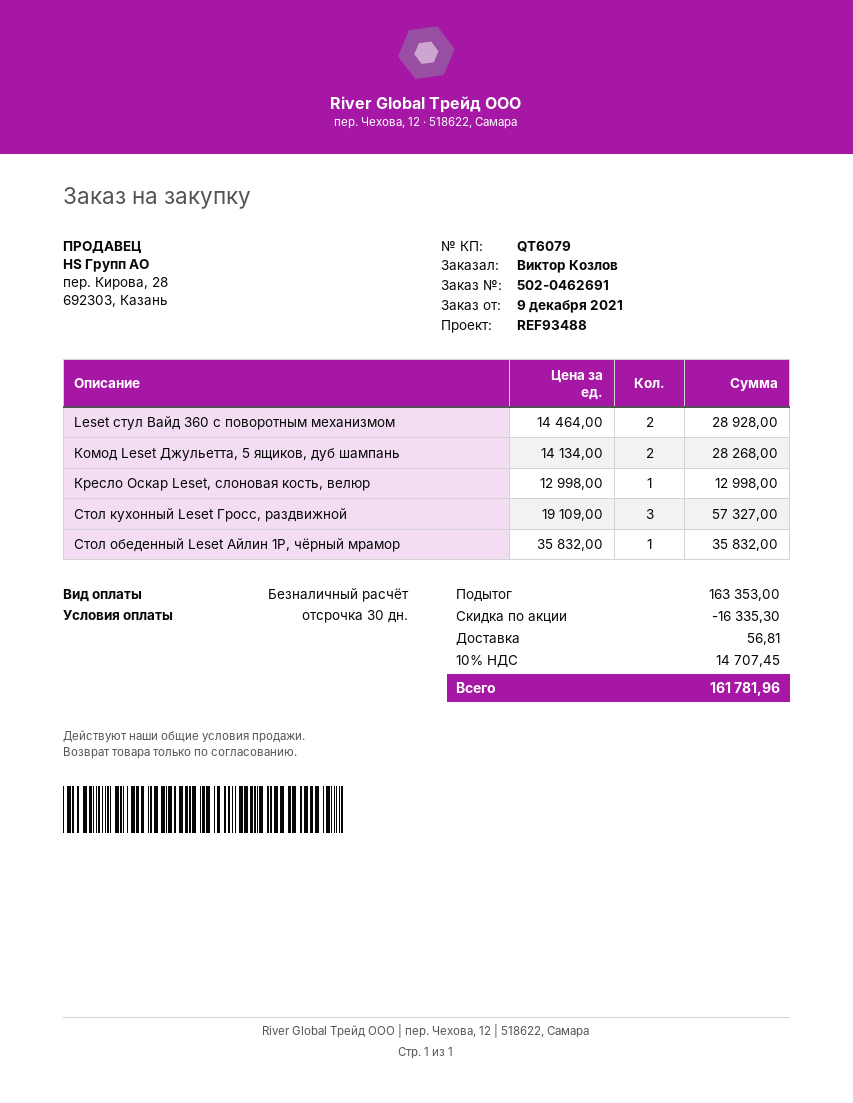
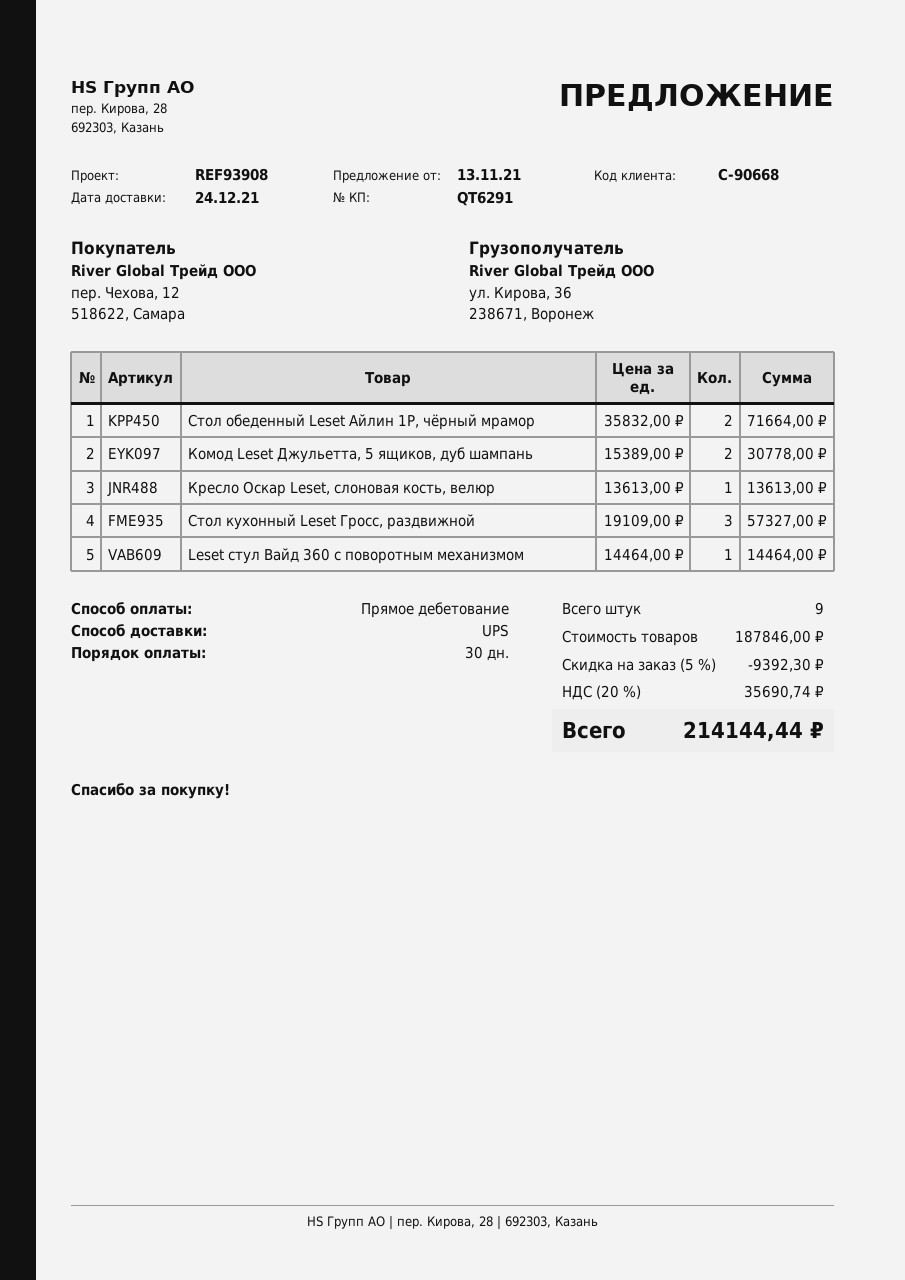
quote number: QT6079 -> QT6291
reference: REF93488 -> REF93908
payment method: bank transfer -> direct debit
Leset стул Вайд 360 с поворотным механизмом: 2 x 14464.00 = 28928.00 -> 1 x 14464.00 = 14464.00
Комод Leset Джульетта, 5 ящиков, дуб шампань: 2 x 14134.00 = 28268.00 -> 2 x 15389.00 = 30778.00
Кресло Оскар Leset, слоновая кость, велюр: 1 x 12998.00 = 12998.00 -> 1 x 13613.00 = 13613.00
Стол обеденный Leset Айлин 1Р, чёрный мрамор: 1 x 35832.00 = 35832.00 -> 2 x 35832.00 = 71664.00
subtotal: 163353.00 -> 187846.00
discount: 16335.30 -> 9392.30
shipping: 56.81 -> none
tax: 10% = 14707.45 -> 20% = 35690.74
total: 161781.96 -> 214144.44

